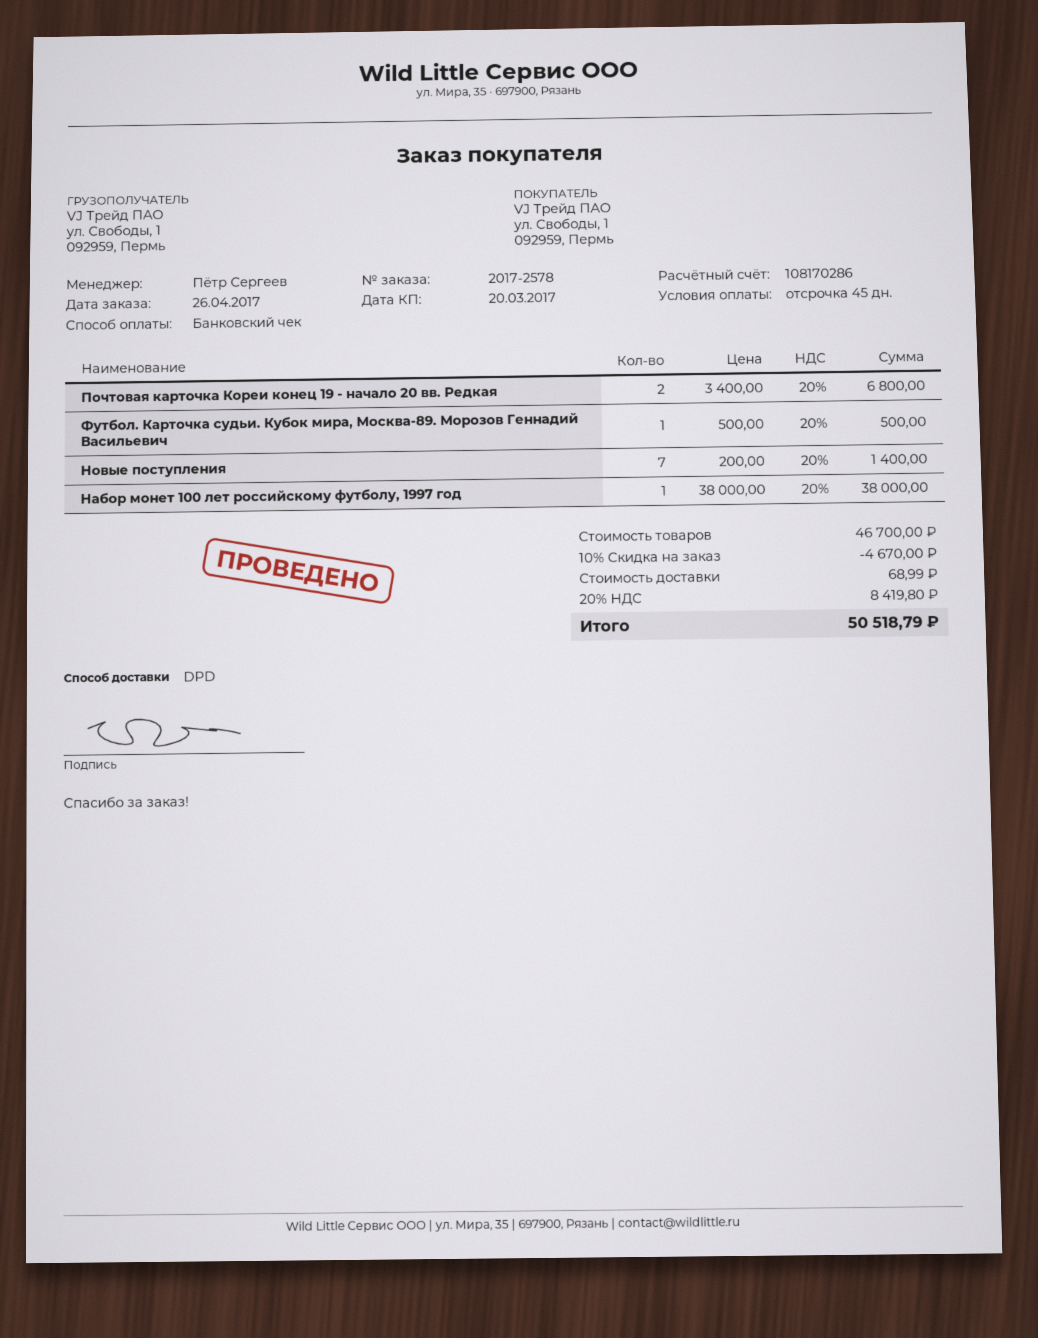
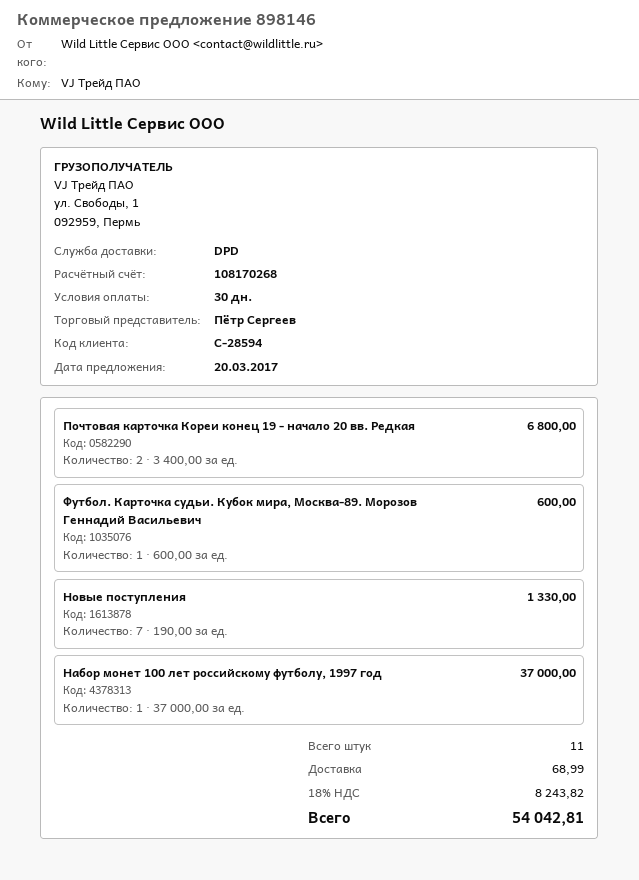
payment terms: 45 days -> 30 days
bank account: 108170286 -> 108170268
Футбол. Карточка судьи. Кубок мира, Москва-89. Морозов Геннадий Васильевич: 1 x 500.00 = 500.00 -> 1 x 600.00 = 600.00
Новые поступления: 7 x 200.00 = 1400.00 -> 7 x 190.00 = 1330.00
Набор монет 100 лет российскому футболу, 1997 год: 1 x 38000.00 = 38000.00 -> 1 x 37000.00 = 37000.00
discount: 10% = 4670.00 -> none
tax: 20% = 8419.80 -> 18% = 8243.82
total: 50518.79 -> 54042.81

